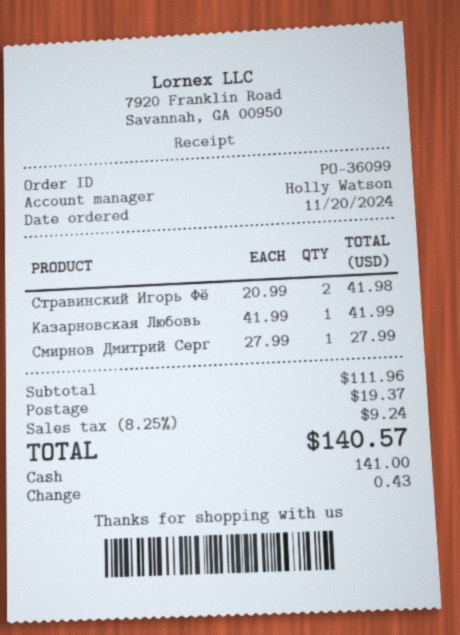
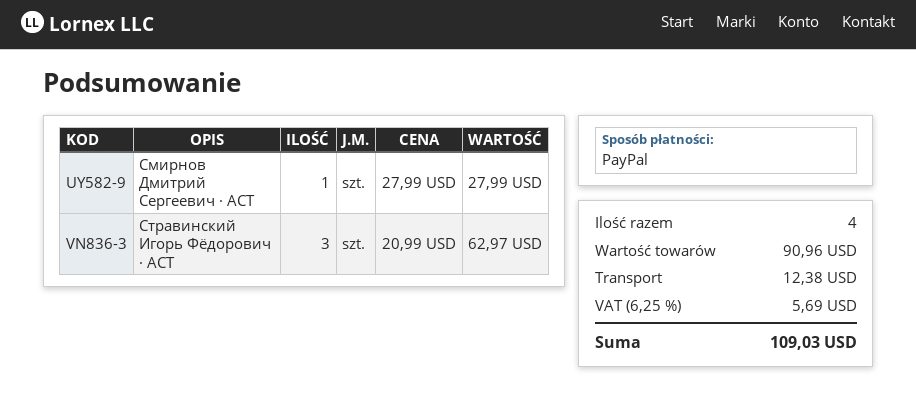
payment method: cash -> PayPal
Стравинский Игорь Фё: 2 x 20.99 = 41.98 -> 3 x 20.99 = 62.97
Казарновская Любовь: 1 x 41.99 = 41.99 -> none
subtotal: 111.96 -> 90.96
shipping: 19.37 -> 12.38
tax: 8.25% = 9.24 -> 6.25% = 5.69
total: 140.57 -> 109.03

